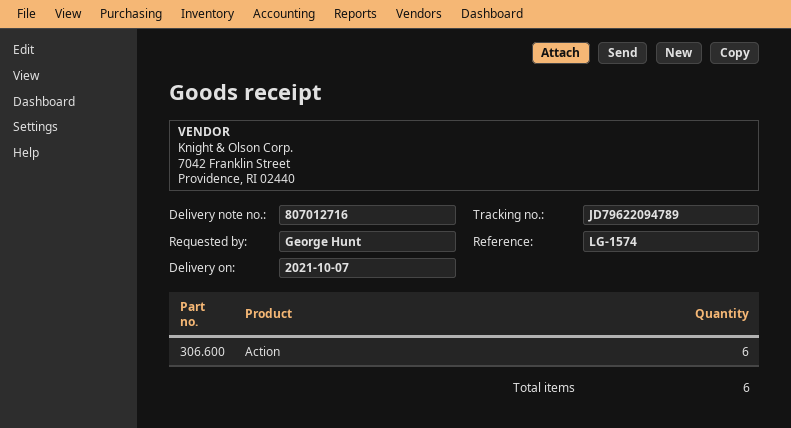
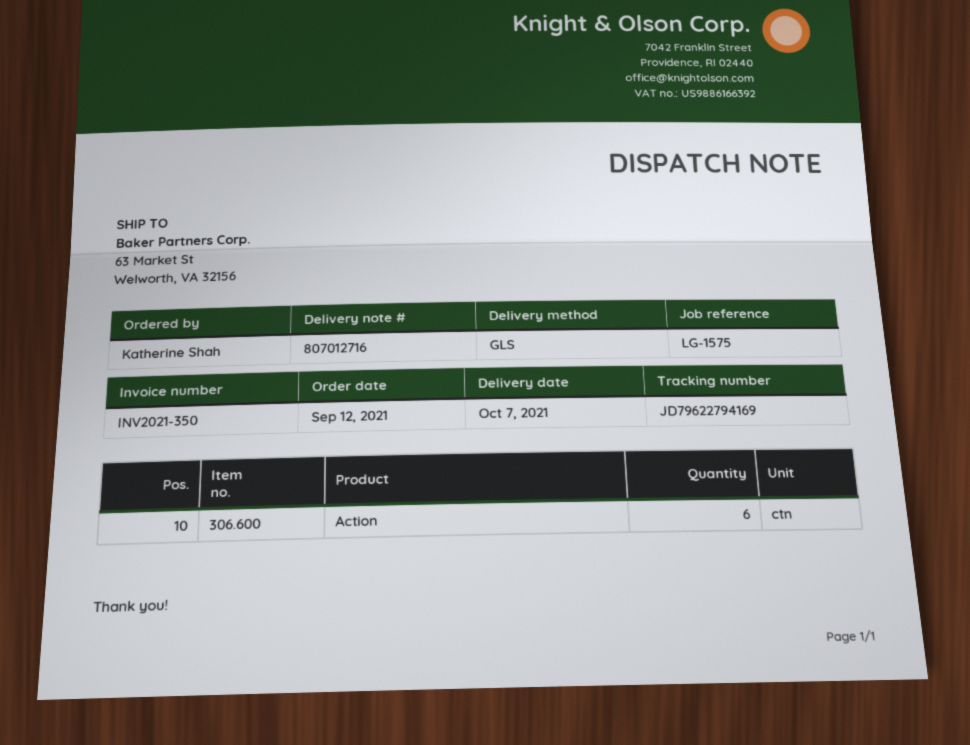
reference: LG-1574 -> LG-1575
ordered by: George Hunt -> Katherine Shah
tracking number: JD79622094789 -> JD79622794169

